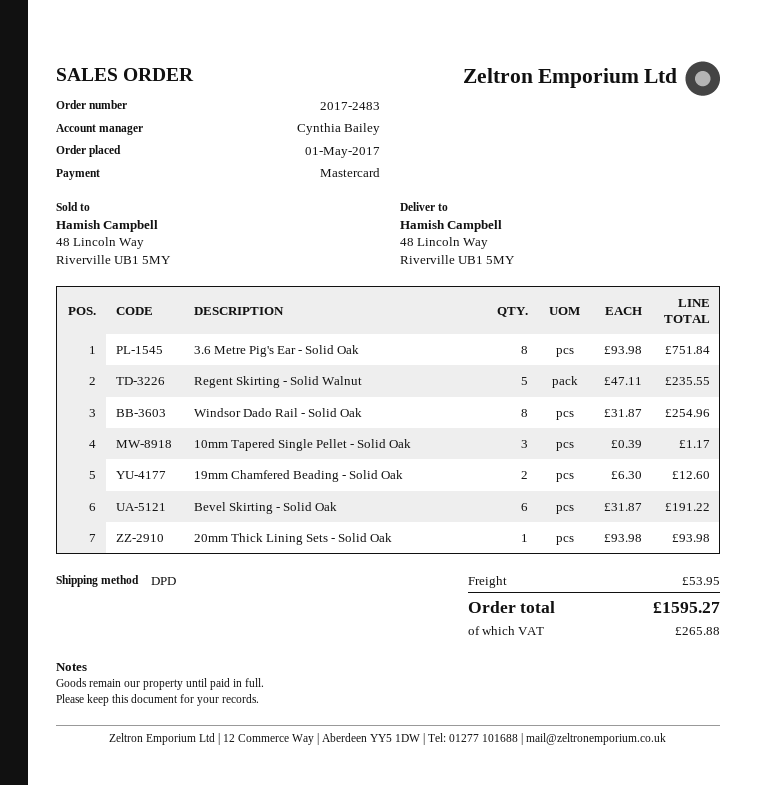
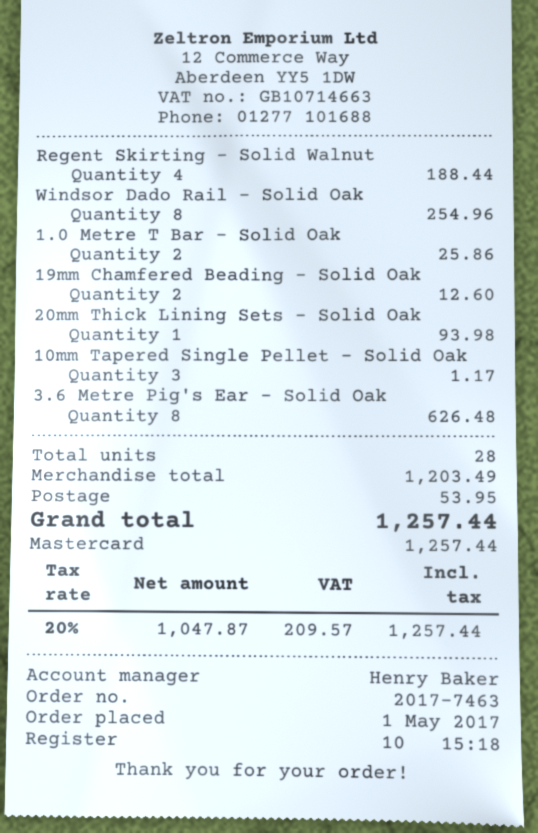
order number: 2017-2483 -> 2017-7463
sales rep: Cynthia Bailey -> Henry Baker
3.6 Metre Pig's Ear - Solid Oak: 8 for 751.84 -> 8 for 626.48
Regent Skirting - Solid Walnut: 5 for 235.55 -> 4 for 188.44
Bevel Skirting - Solid Oak: 6 for 191.22 -> none
1.0 Metre T Bar - Solid Oak: none -> 2 for 25.86
tax: 265.88 -> 209.57
total: 1595.27 -> 1257.44

